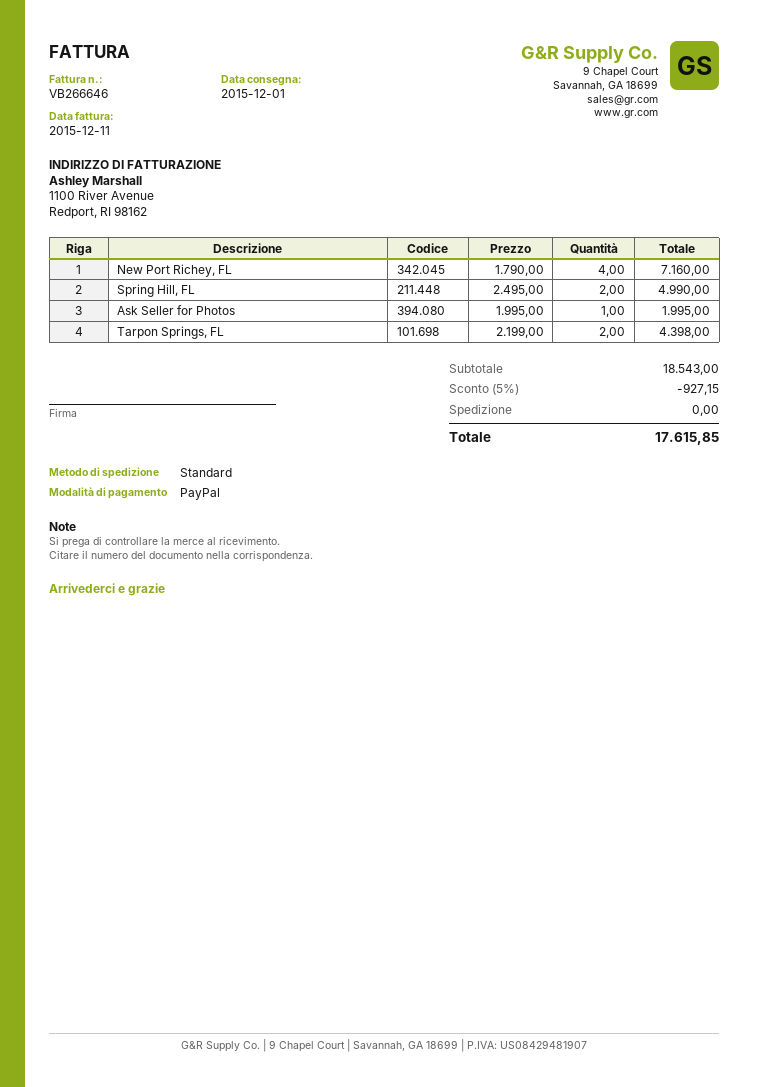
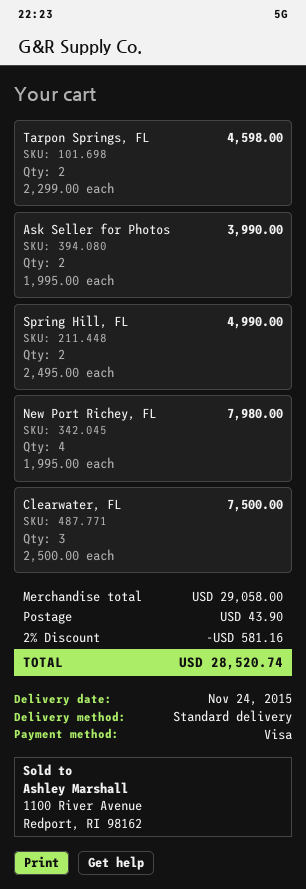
delivery date: 2015-12-01 -> 2015-11-24
payment method: PayPal -> Visa
New Port Richey, FL: 4 x 1790.00 = 7160.00 -> 4 x 1995.00 = 7980.00
Ask Seller for Photos: 1 x 1995.00 = 1995.00 -> 2 x 1995.00 = 3990.00
Tarpon Springs, FL: 2 x 2199.00 = 4398.00 -> 2 x 2299.00 = 4598.00
Clearwater, FL: none -> 3 x 2500.00 = 7500.00
subtotal: 18543.00 -> 29058.00
discount: 5% = 927.15 -> 2% = 581.16
shipping: 0.00 -> 43.90
total: 17615.85 -> 28520.74

